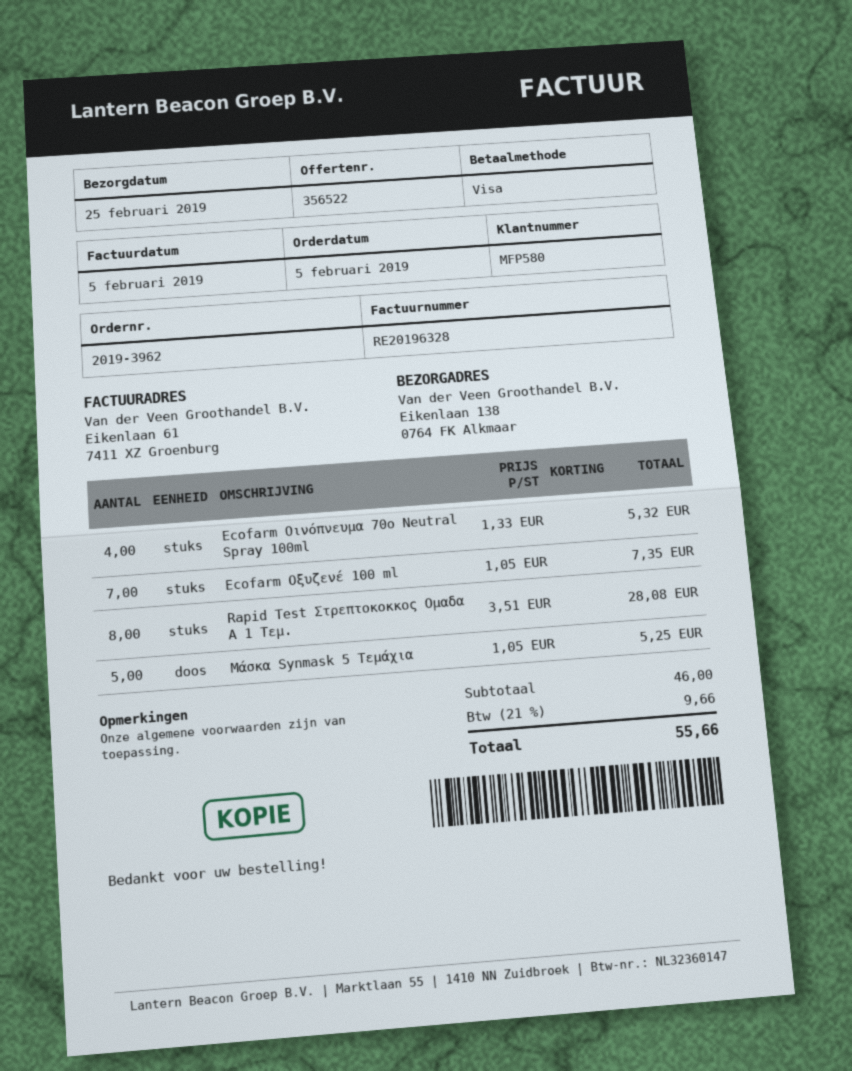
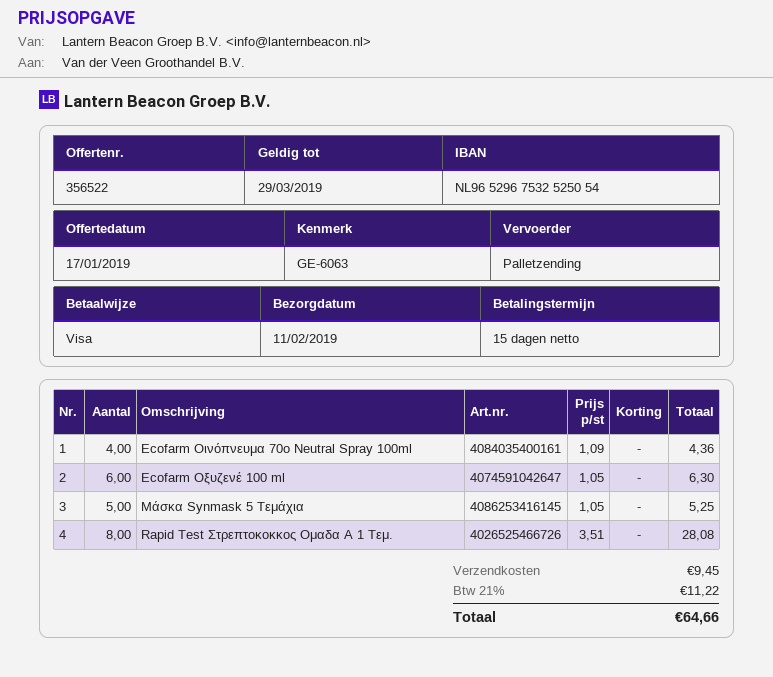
delivery date: 2019-02-25 -> 2019-02-11
Ecofarm Οινόπνευμα 70o Neutral Spray 100ml: 4 x 1.33 = 5.32 -> 4 x 1.09 = 4.36
Ecofarm Οξυζενέ 100 ml: 7 x 1.05 = 7.35 -> 6 x 1.05 = 6.30
shipping: none -> 9.45
tax: 21% = 9.66 -> 21% = 11.22
total: 55.66 -> 64.66

